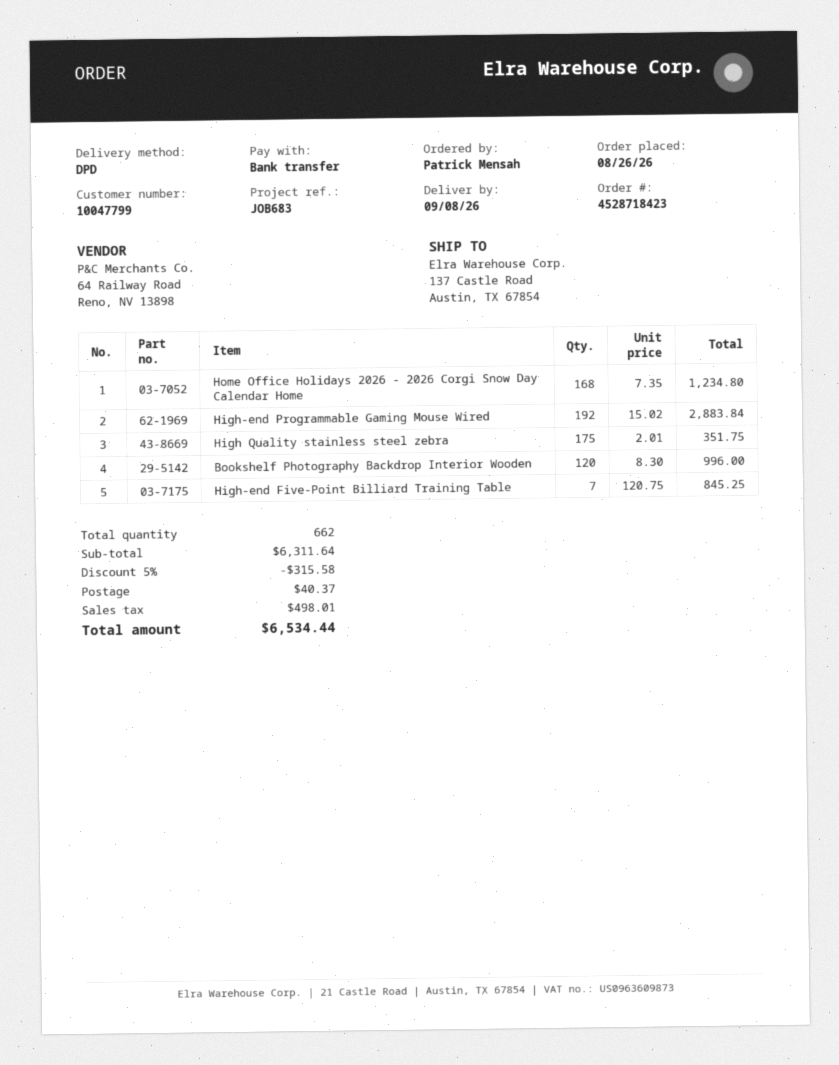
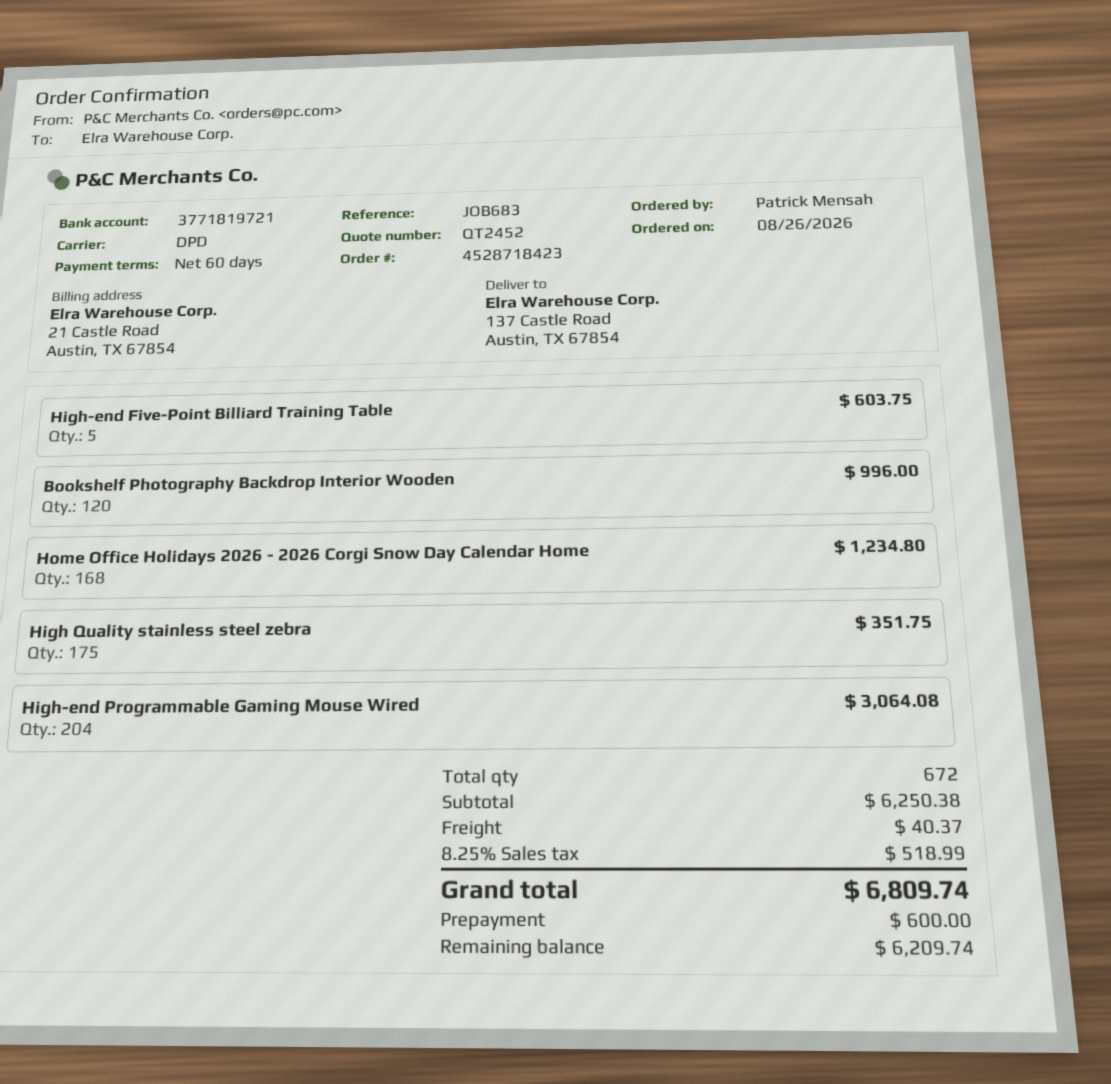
High-end Programmable Gaming Mouse Wired: 192 for 2883.84 -> 204 for 3064.08
High-end Five-Point Billiard Training Table: 7 for 845.25 -> 5 for 603.75
total quantity: 662 -> 672
subtotal: 6311.64 -> 6250.38
discount: 5% = 315.58 -> none
tax: 498.01 -> 518.99
total: 6534.44 -> 6809.74

